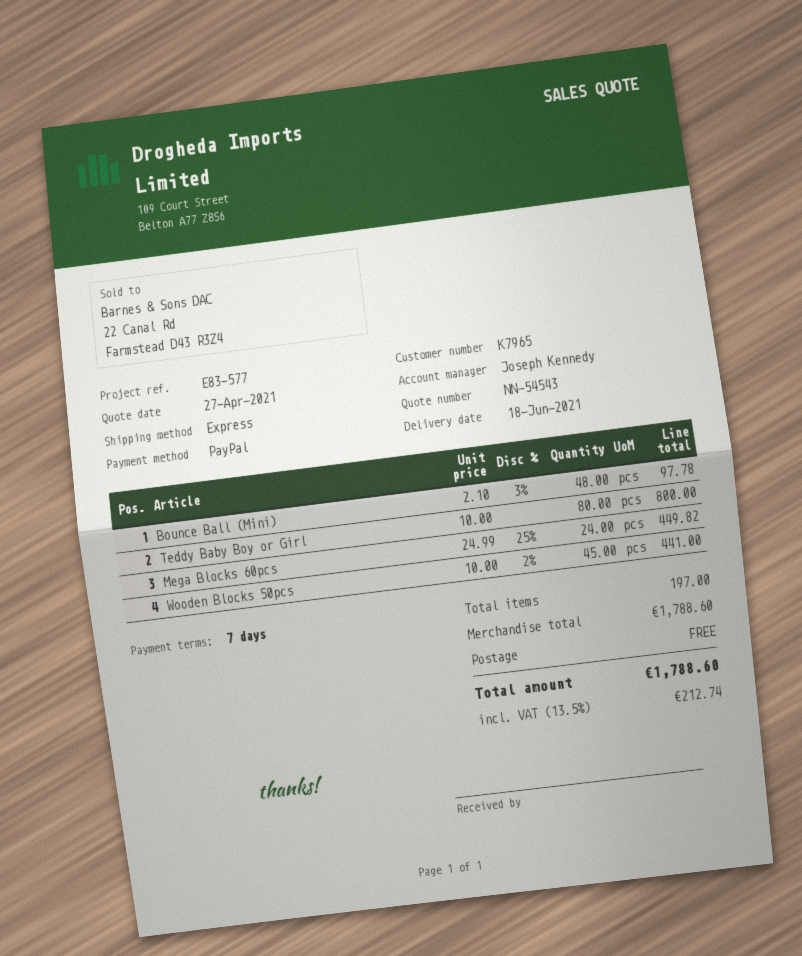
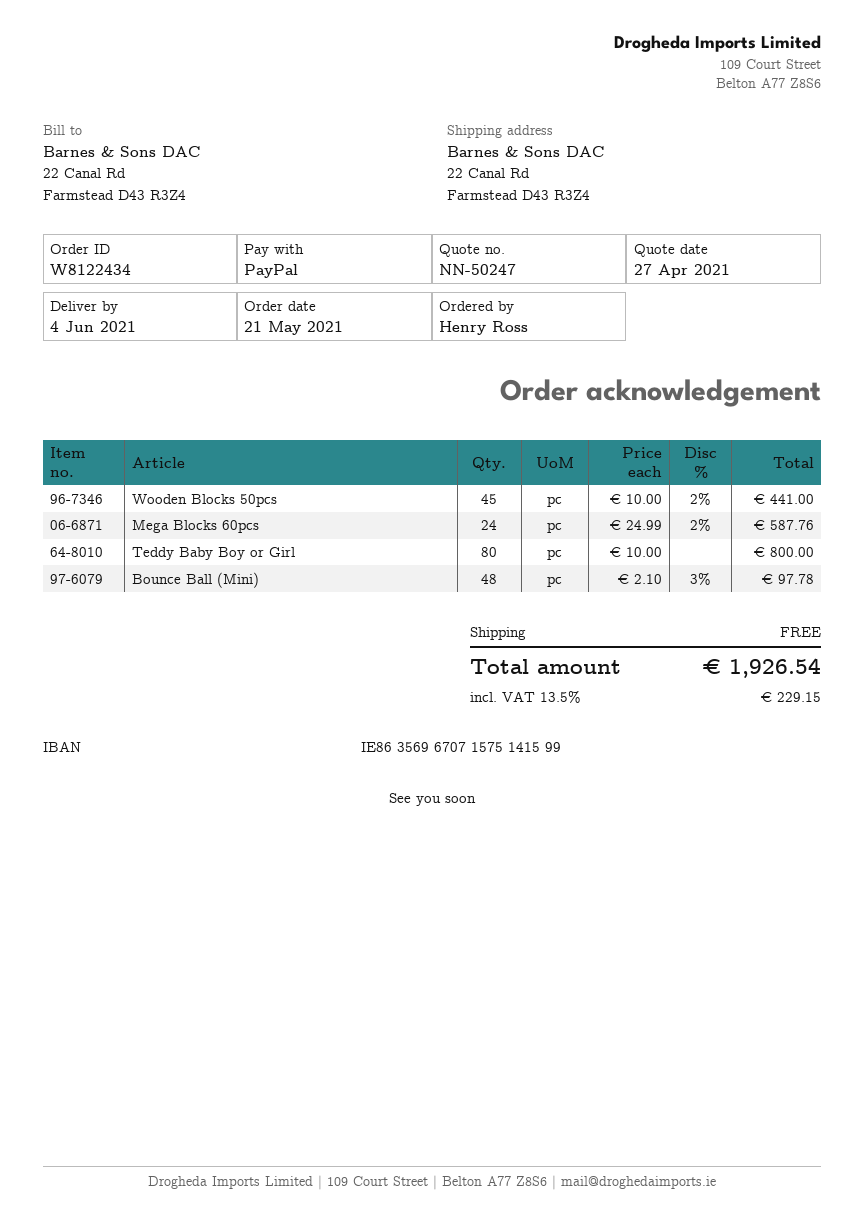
quote number: NN-54543 -> NN-50247
delivery date: 2021-06-18 -> 2021-06-04
Mega Blocks 60pcs: 24 x 24.99 - 25% = 449.82 -> 24 x 24.99 - 2% = 587.76
tax: 13.5% = 212.74 -> 13.5% = 229.15
total: 1788.60 -> 1926.54

